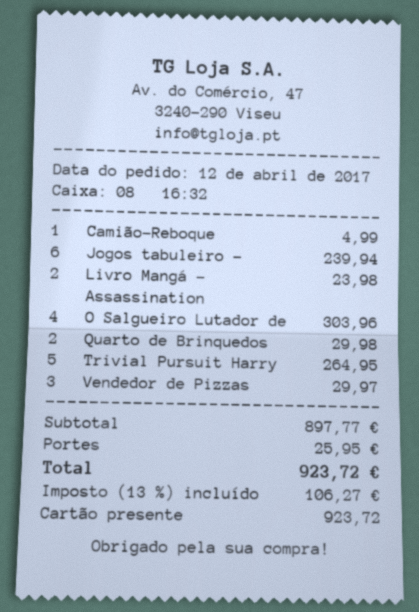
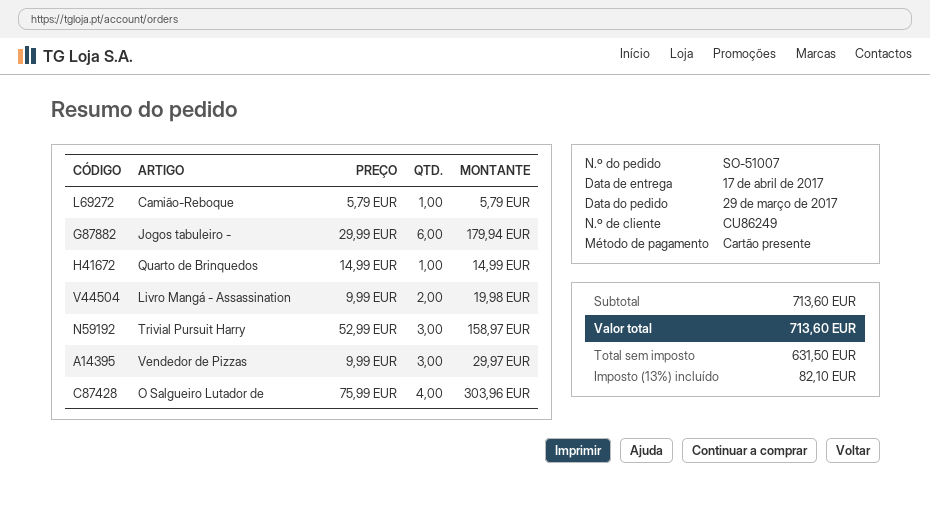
order date: 2017-04-12 -> 2017-03-29
Camião-Reboque: 1 for 4.99 -> 1 for 5.79
Jogos tabuleiro -: 6 for 239.94 -> 6 for 179.94
Livro Mangá - Assassination: 2 for 23.98 -> 2 for 19.98
Quarto de Brinquedos: 2 for 29.98 -> 1 for 14.99
Trivial Pursuit Harry: 5 for 264.95 -> 3 for 158.97
subtotal: 897.77 -> 713.60
shipping: 25.95 -> none
tax: 13% = 106.27 -> 13% = 82.10
total: 923.72 -> 713.60

